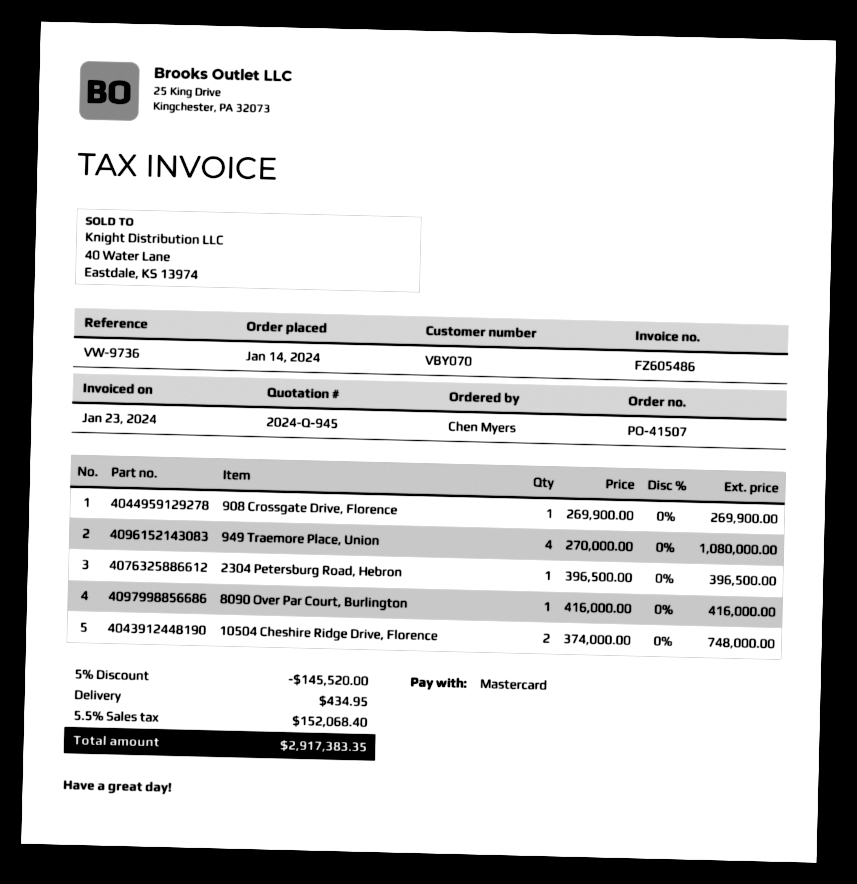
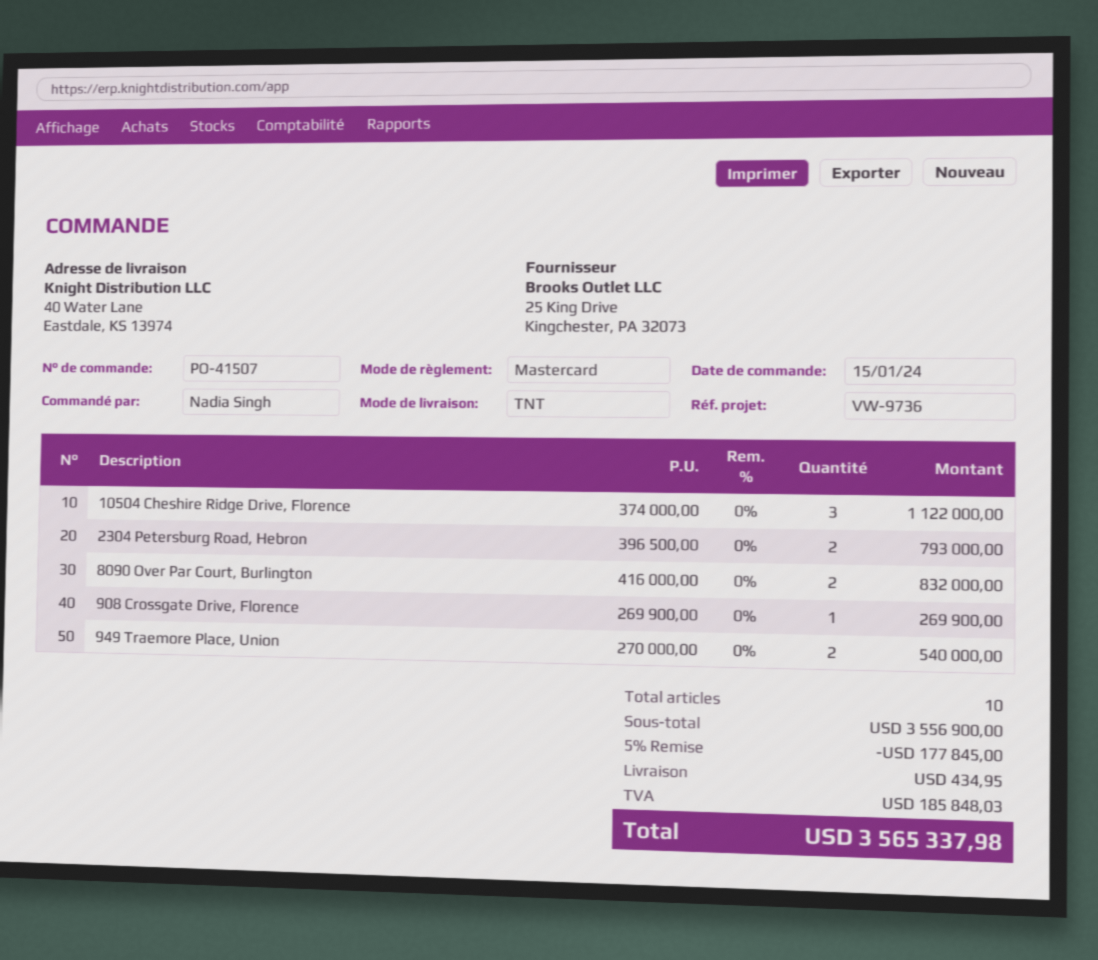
order date: 2024-01-14 -> 2024-01-15
ordered by: Chen Myers -> Nadia Singh
949 Traemore Place, Union: 4 x 270000.00 = 1080000.00 -> 2 x 270000.00 = 540000.00
2304 Petersburg Road, Hebron: 1 x 396500.00 = 396500.00 -> 2 x 396500.00 = 793000.00
8090 Over Par Court, Burlington: 1 x 416000.00 = 416000.00 -> 2 x 416000.00 = 832000.00
10504 Cheshire Ridge Drive, Florence: 2 x 374000.00 = 748000.00 -> 3 x 374000.00 = 1122000.00
discount: 5% = 145520.00 -> 5% = 177845.00
tax: 152068.40 -> 185848.03
total: 2917383.35 -> 3565337.98

